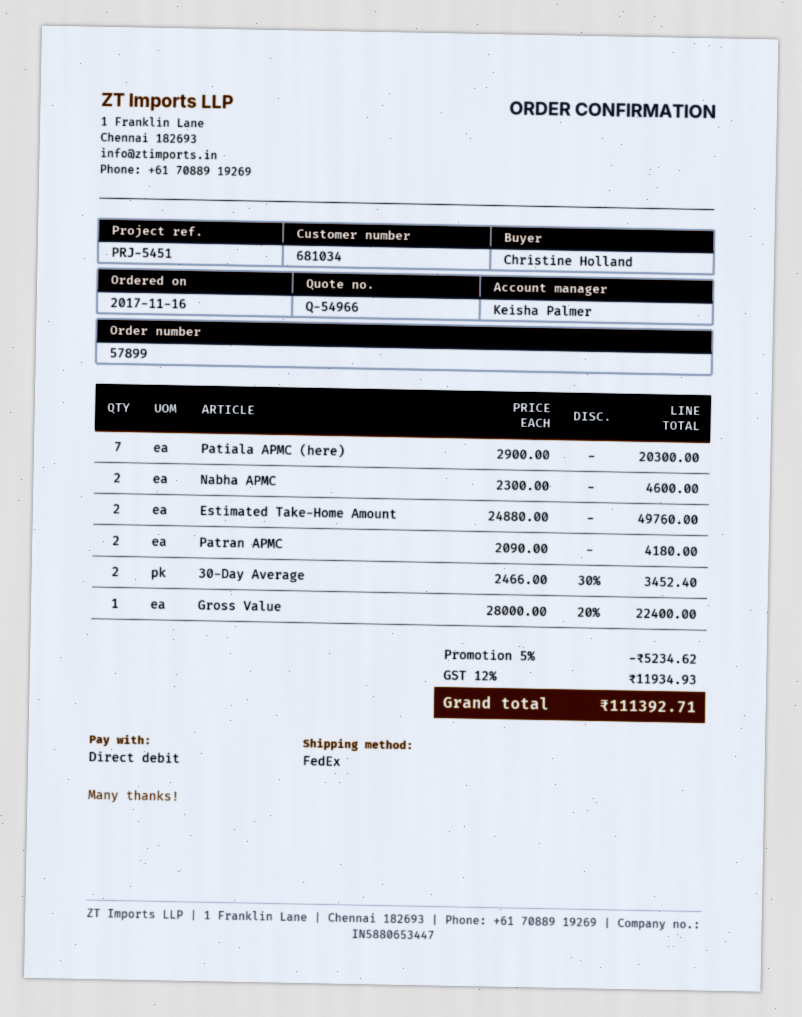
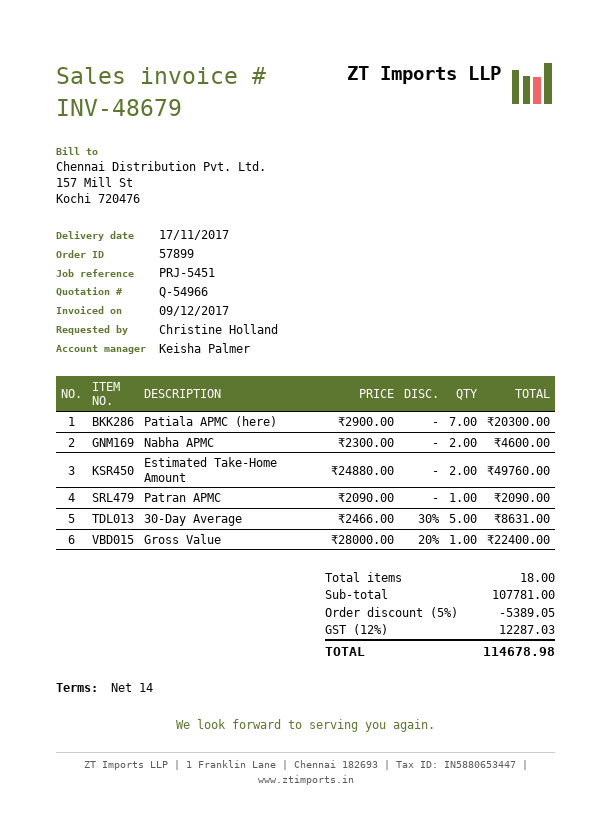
Patran APMC: 2 x 2090.00 = 4180.00 -> 1 x 2090.00 = 2090.00
30-Day Average: 2 x 2466.00 - 30% = 3452.40 -> 5 x 2466.00 - 30% = 8631.00
discount: 5% = 5234.62 -> 5% = 5389.05
tax: 12% = 11934.93 -> 12% = 12287.03
total: 111392.71 -> 114678.98

